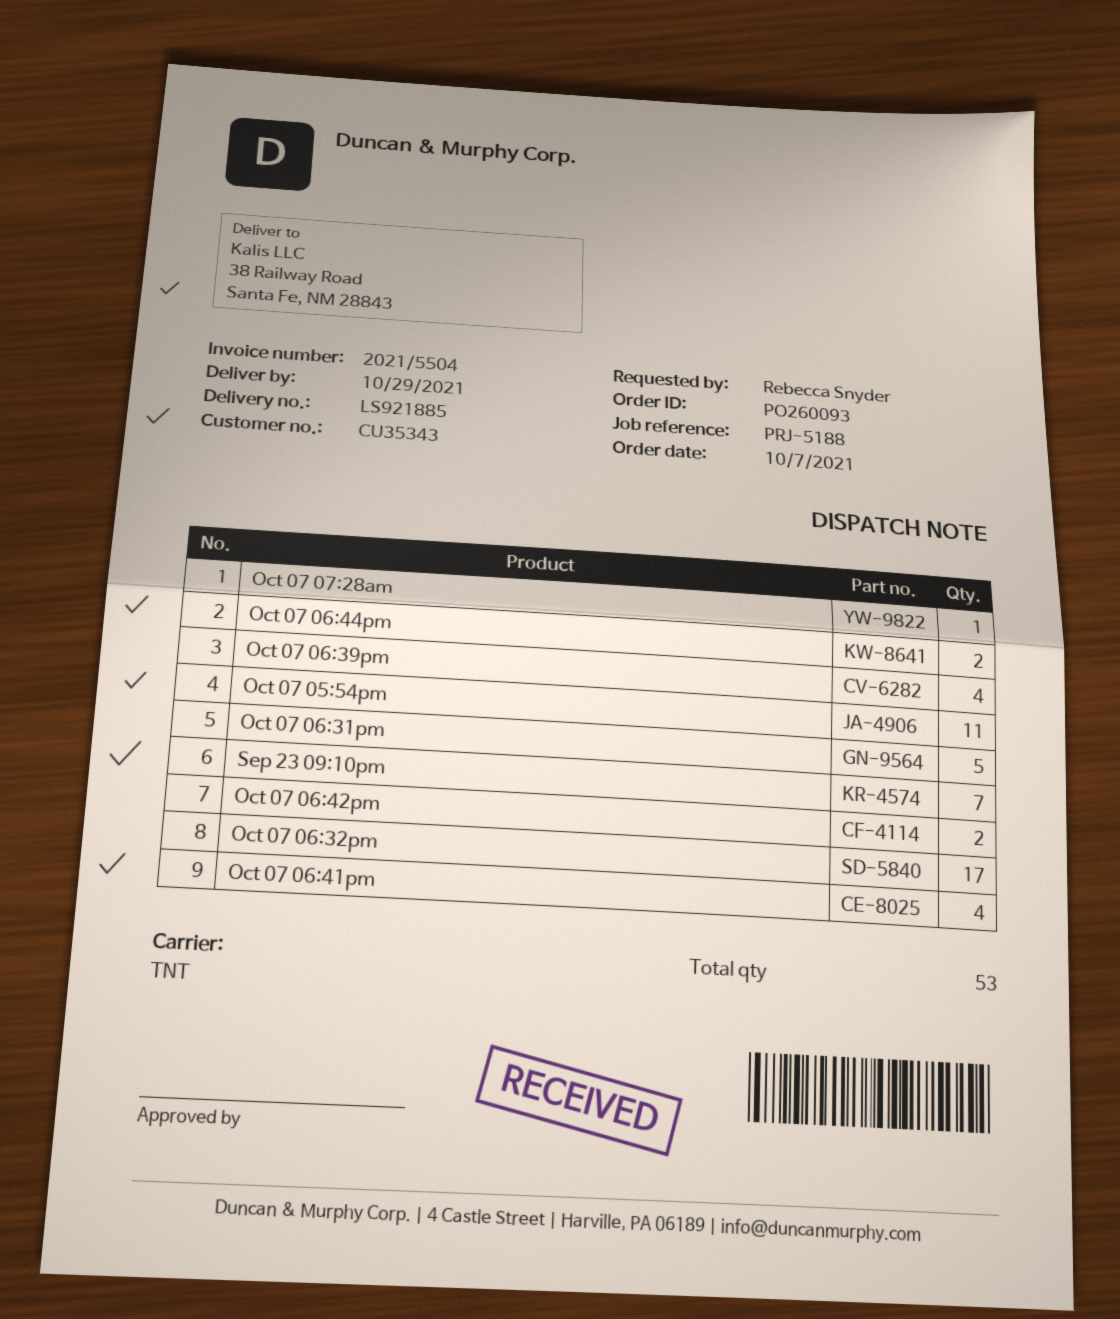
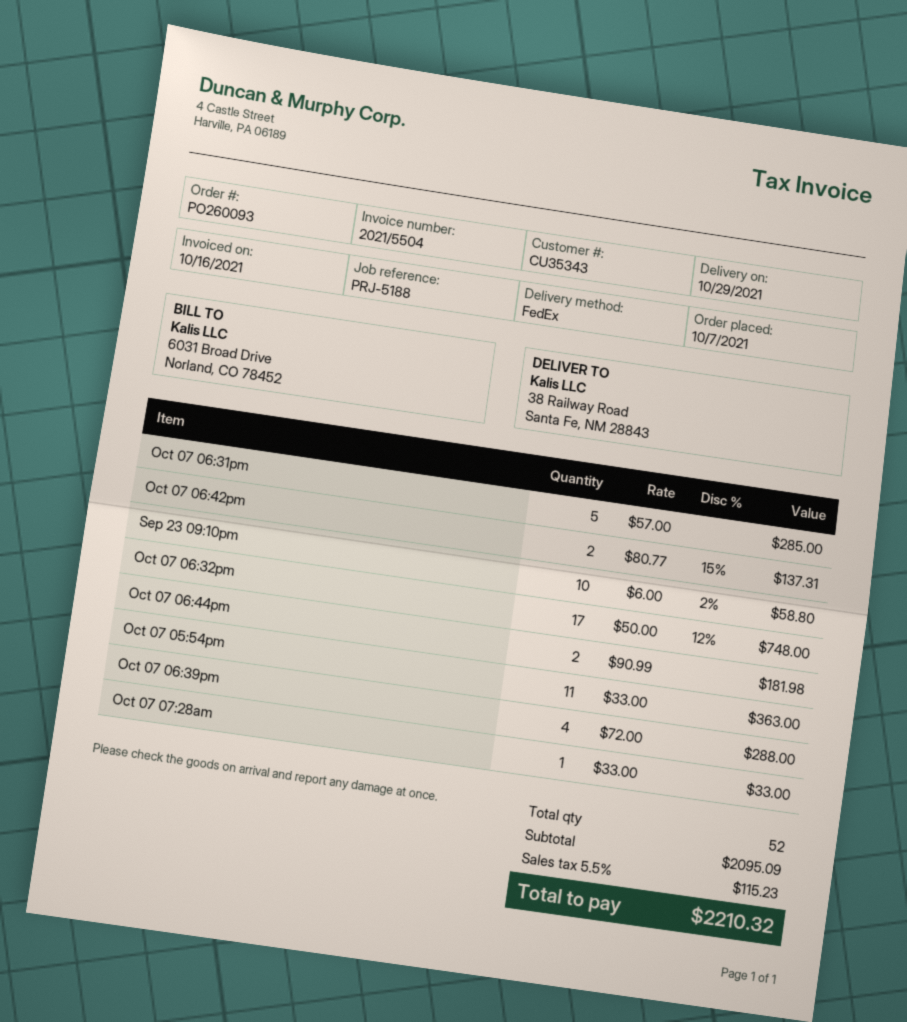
shipping method: TNT -> FedEx
Sep 23 09:10pm: 7 -> 10
Oct 07 06:41pm: 4 -> none
total quantity: 53 -> 52

